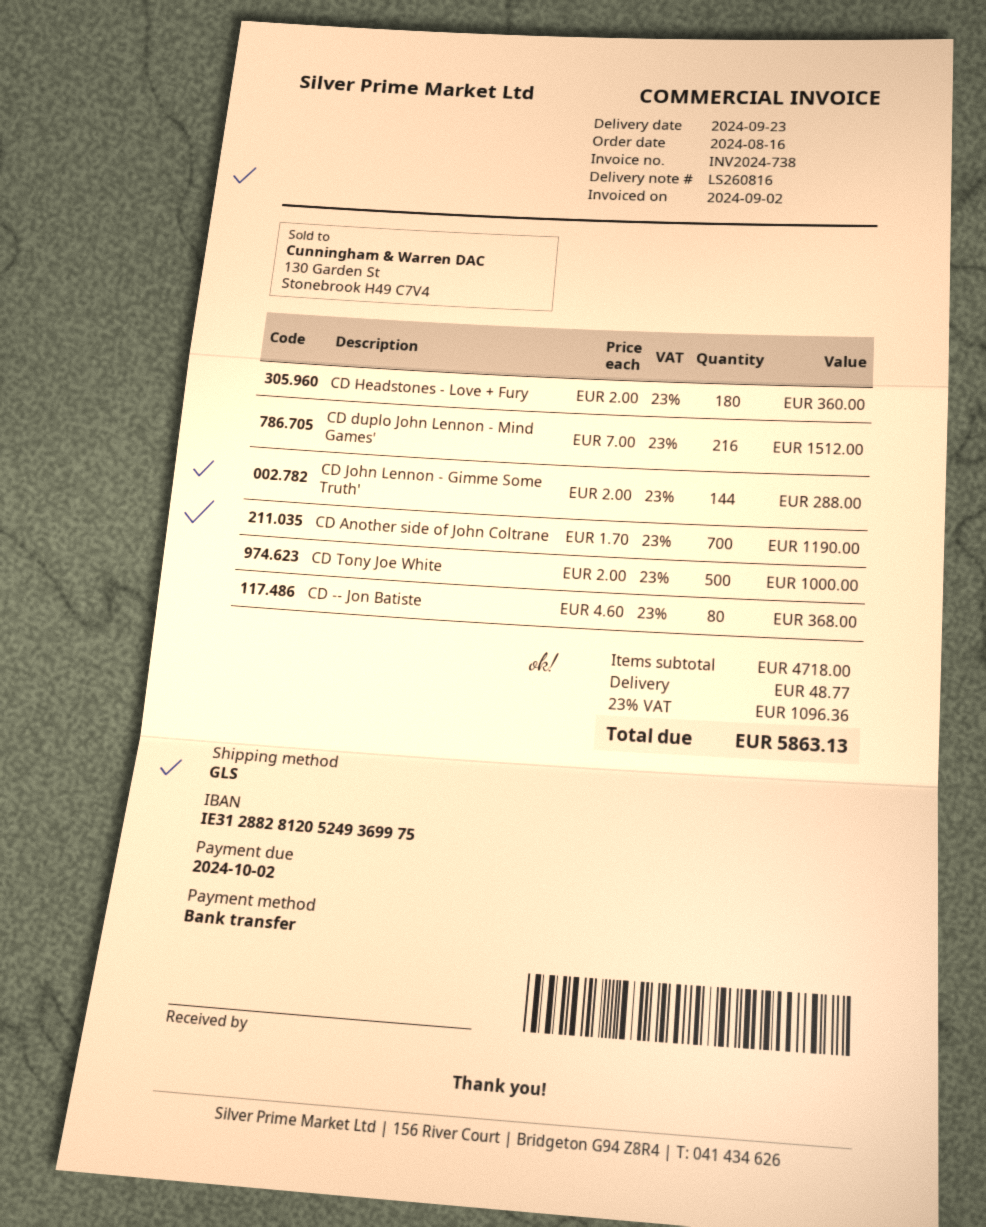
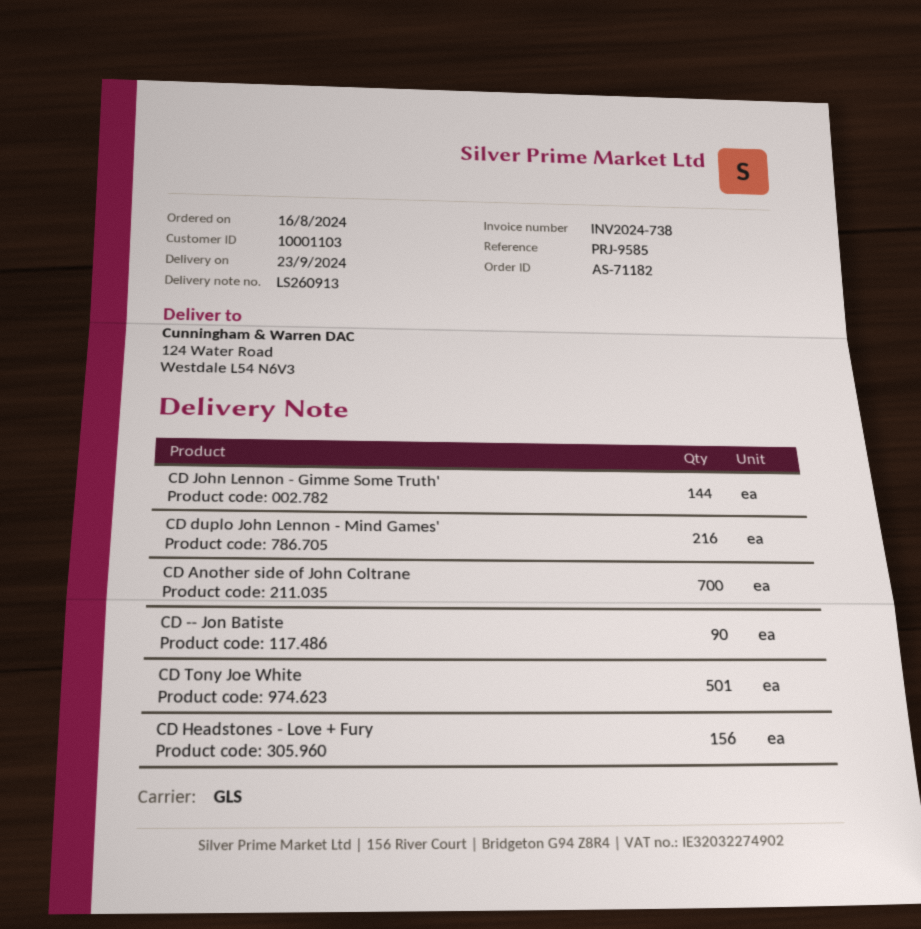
delivery note number: LS260816 -> LS260913
CD Headstones - Love + Fury: 180 -> 156
CD Tony Joe White: 500 -> 501
CD -- Jon Batiste: 80 -> 90

